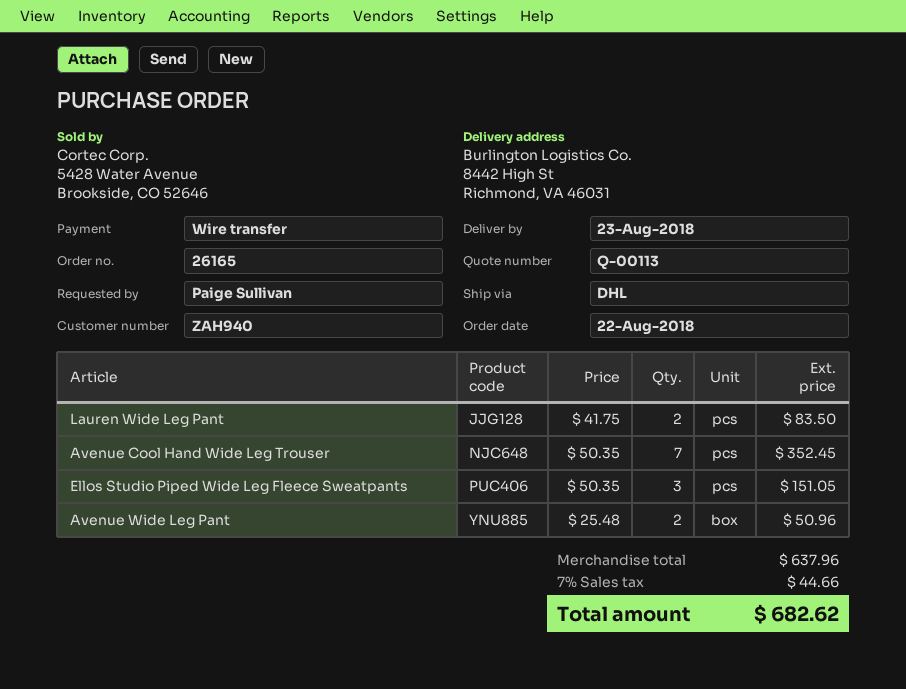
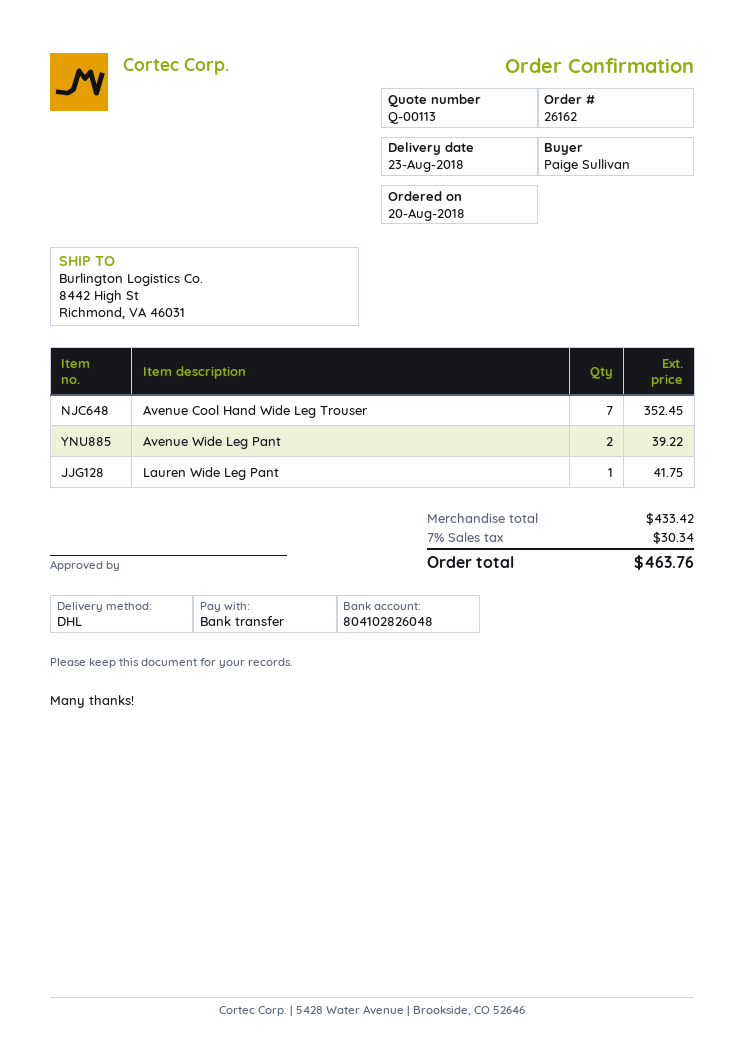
order number: 26165 -> 26162
order date: 2018-08-22 -> 2018-08-20
Lauren Wide Leg Pant: 2 for 83.50 -> 1 for 41.75
Ellos Studio Piped Wide Leg Fleece Sweatpants: 3 for 151.05 -> none
Avenue Wide Leg Pant: 2 for 50.96 -> 2 for 39.22
subtotal: 637.96 -> 433.42
tax: 7% = 44.66 -> 7% = 30.34
total: 682.62 -> 463.76

